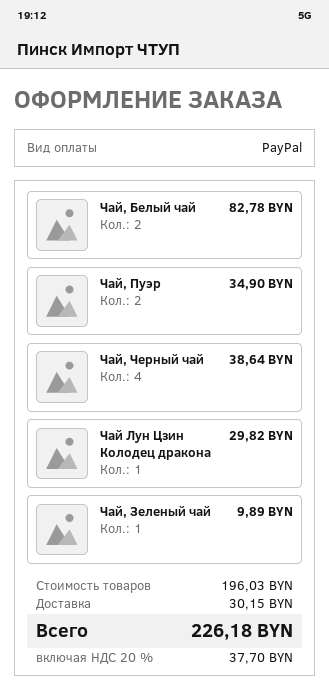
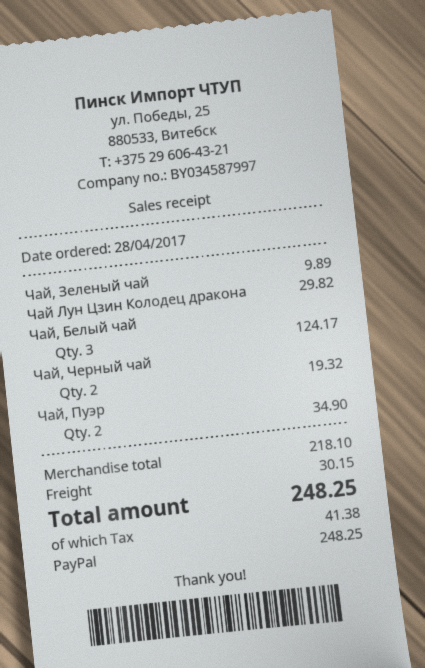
Чай, Белый чай: 2 for 82.78 -> 3 for 124.17
Чай, Черный чай: 4 for 38.64 -> 2 for 19.32
subtotal: 196.03 -> 218.10
tax: 37.70 -> 41.38
total: 226.18 -> 248.25

